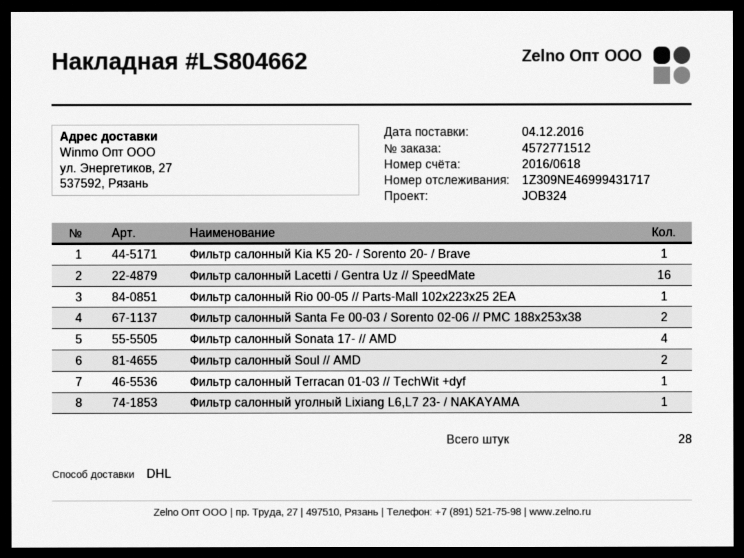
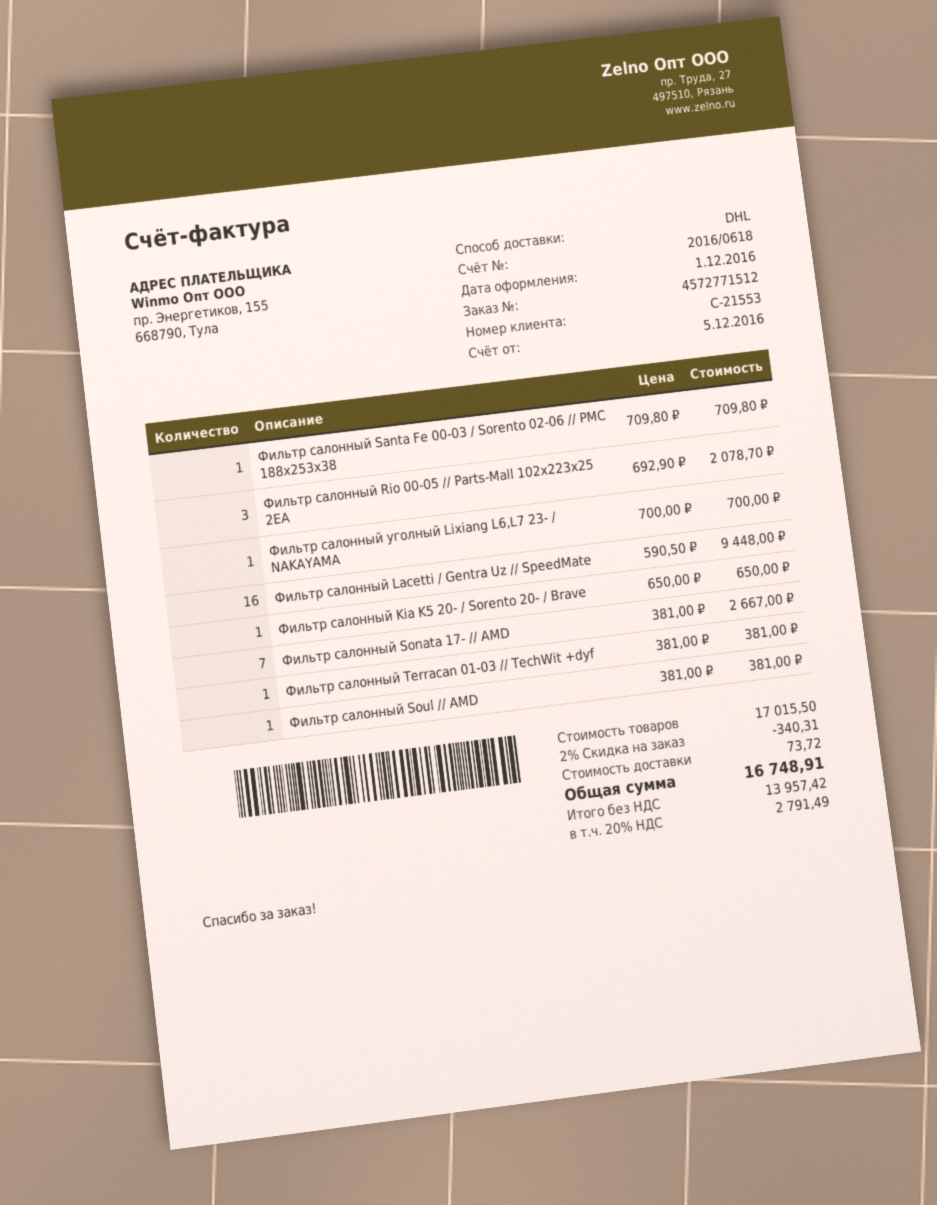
Фильтр салонный Rio 00-05 // Parts-Mall 102x223x25 2EA: 1 -> 3
Фильтр салонный Santa Fe 00-03 / Sorento 02-06 // PMC 188x253x38: 2 -> 1
Фильтр салонный Sonata 17- // AMD: 4 -> 7
Фильтр салонный Soul // AMD: 2 -> 1

